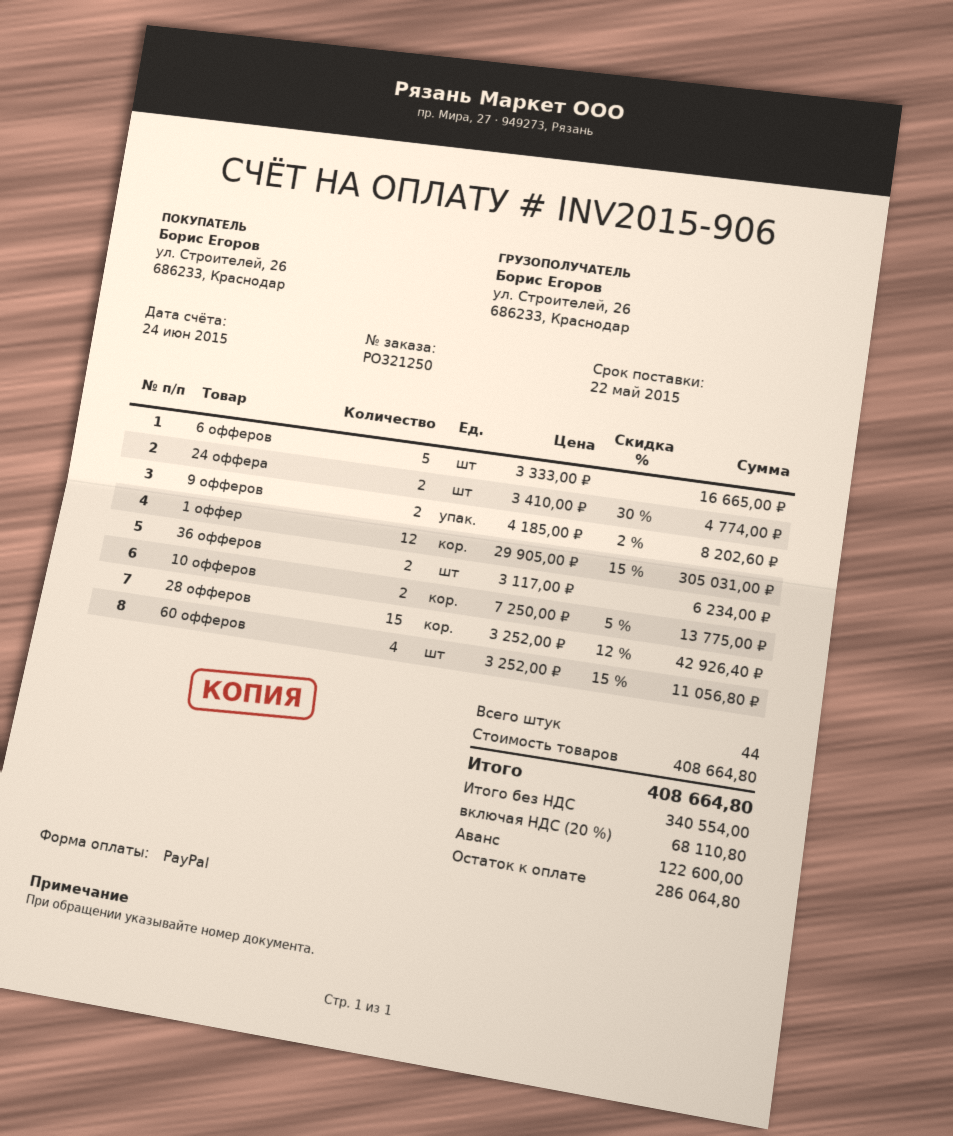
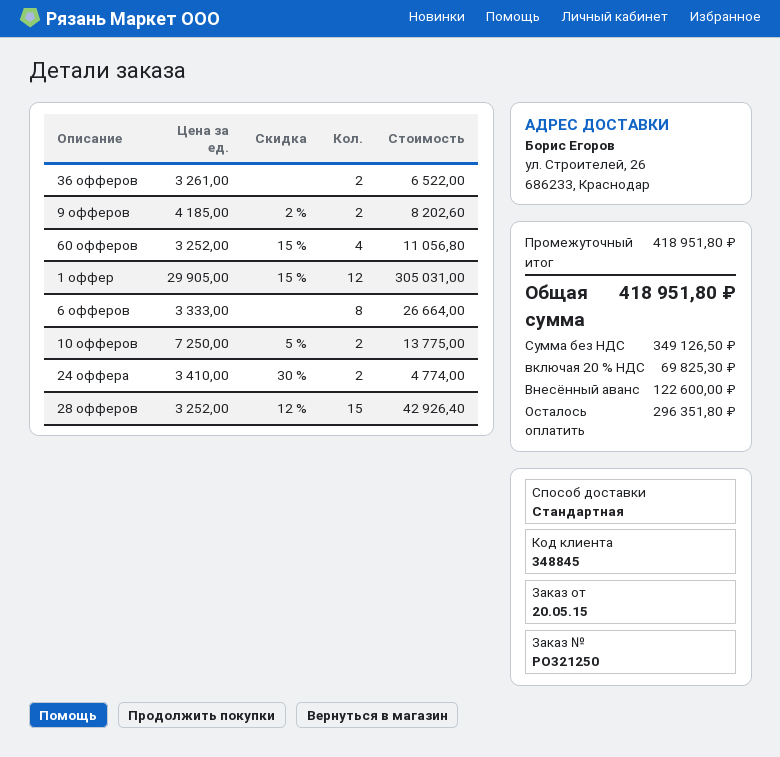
6 офферов: 5 x 3333.00 = 16665.00 -> 8 x 3333.00 = 26664.00
36 офферов: 2 x 3117.00 = 6234.00 -> 2 x 3261.00 = 6522.00
subtotal: 408664.80 -> 418951.80
net: 340554.00 -> 349126.50
tax: 20% = 68110.80 -> 20% = 69825.30
total: 408664.80 -> 418951.80
balance: 286064.80 -> 296351.80

